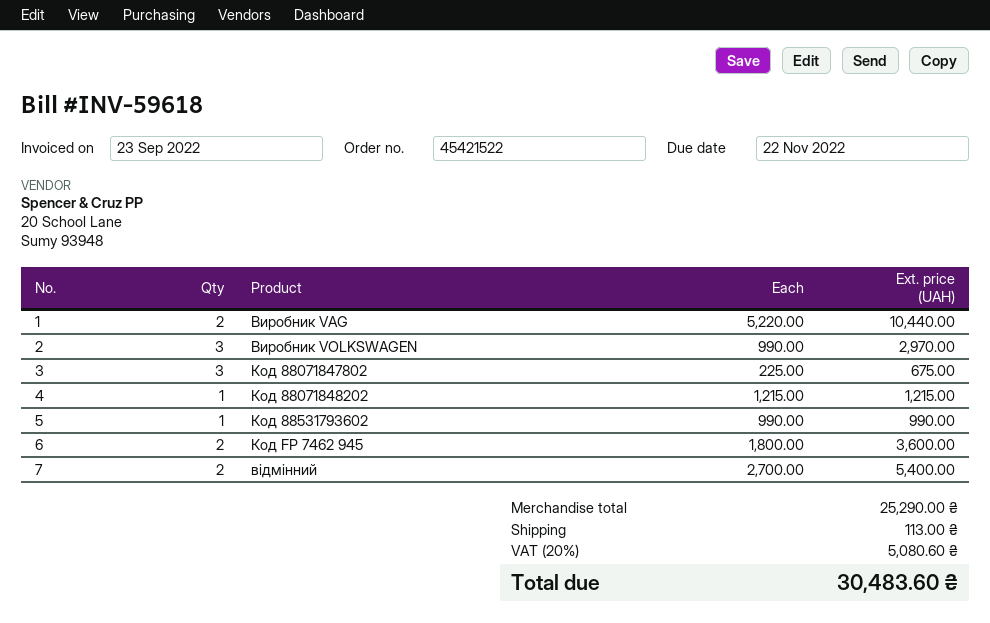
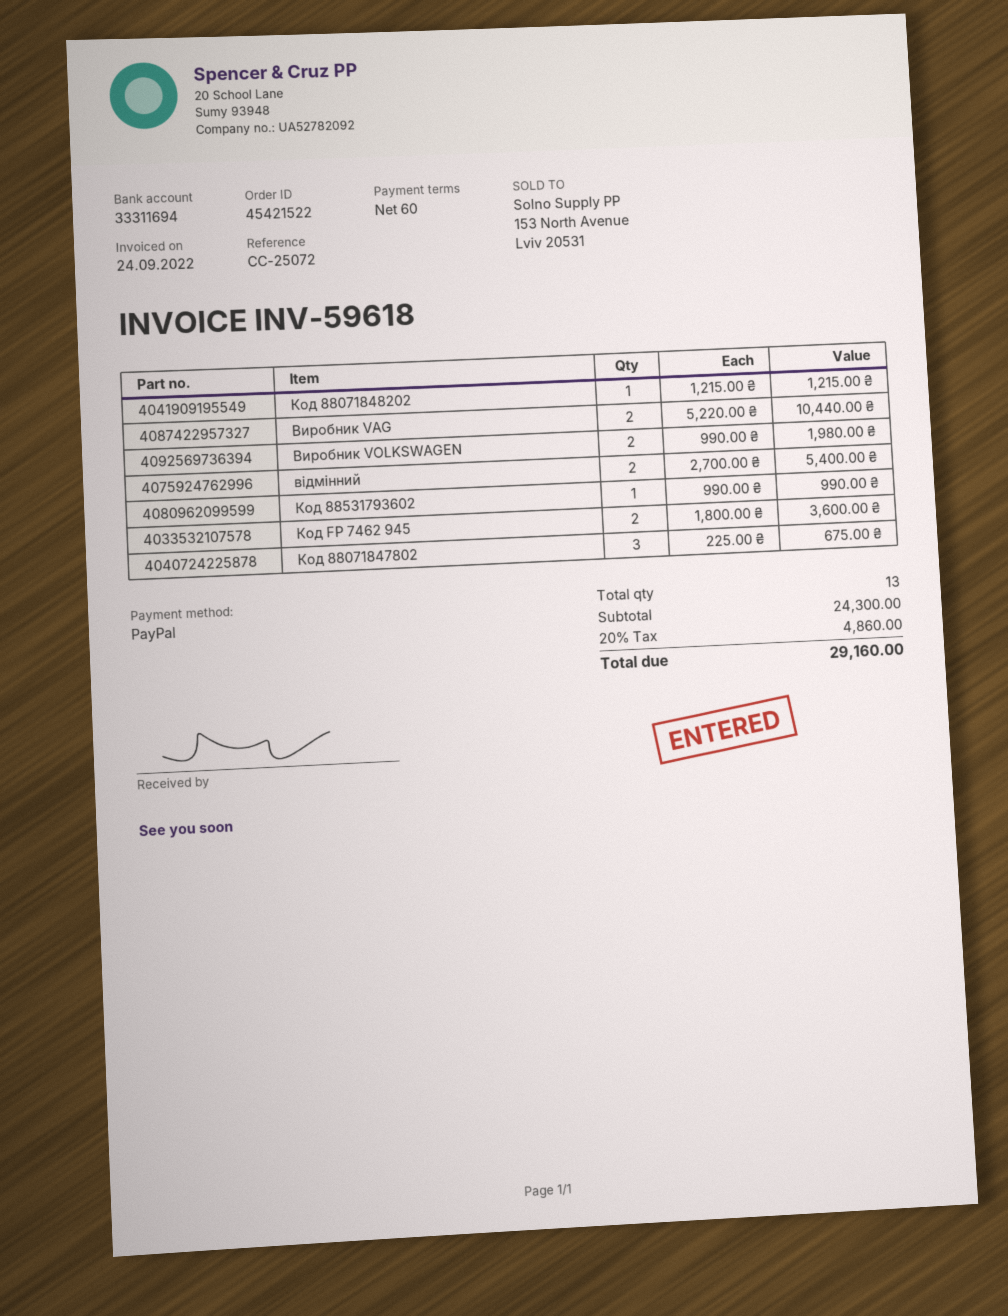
invoice date: 2022-09-23 -> 2022-09-24
Виробник VOLKSWAGEN: 3 x 990.00 = 2970.00 -> 2 x 990.00 = 1980.00
subtotal: 25290.00 -> 24300.00
shipping: 113.00 -> none
tax: 20% = 5080.60 -> 20% = 4860.00
total: 30483.60 -> 29160.00

